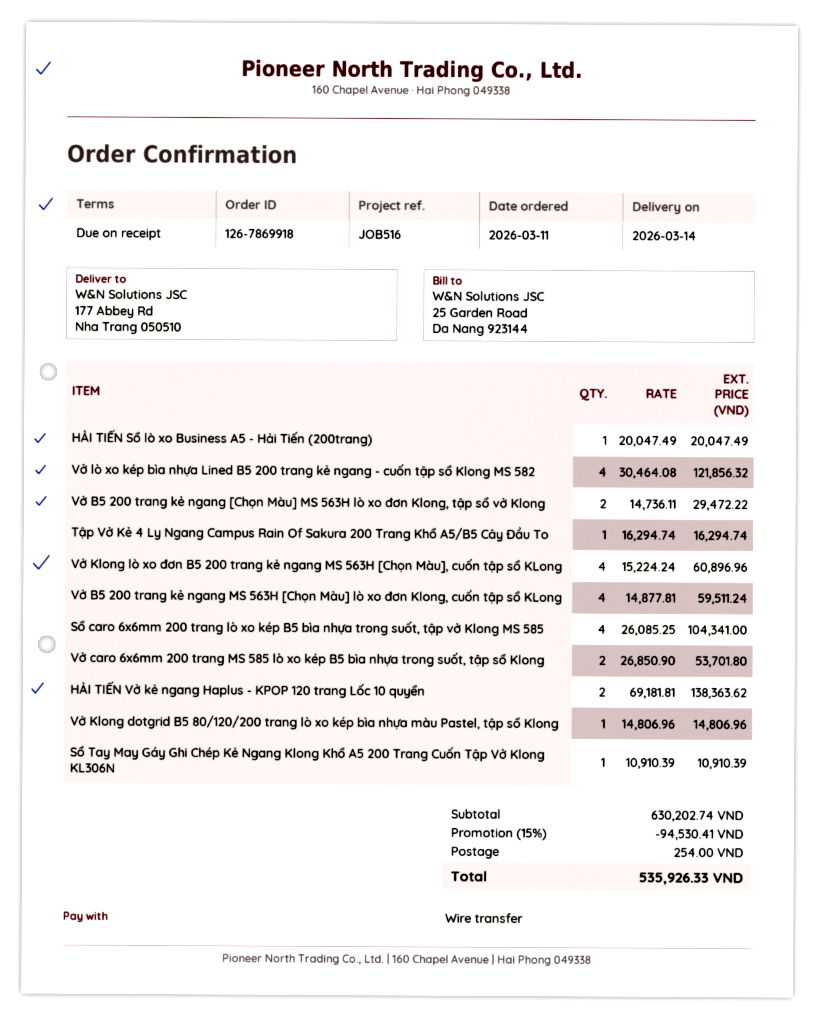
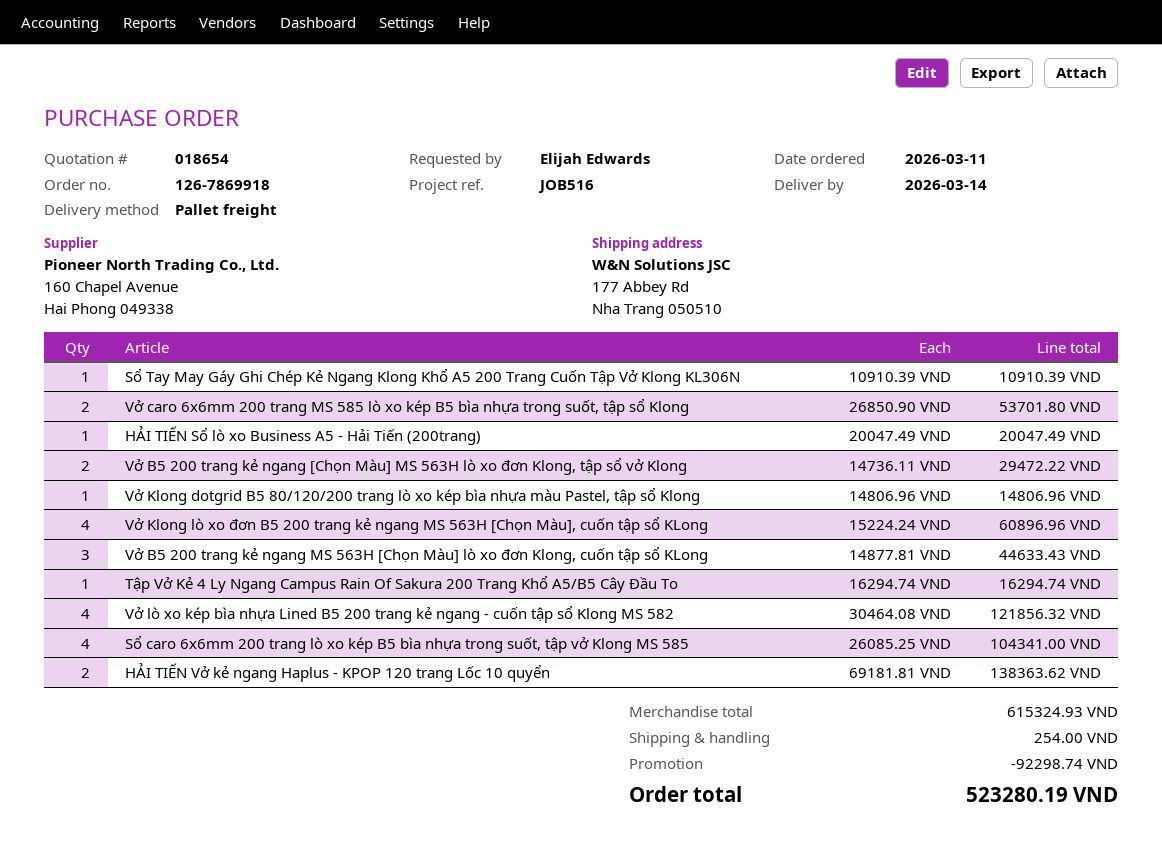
Vở B5 200 trang kẻ ngang MS 563H [Chọn Màu] lò xo đơn Klong, cuốn tập sổ KLong: 4 x 14877.81 = 59511.24 -> 3 x 14877.81 = 44633.43
subtotal: 630202.74 -> 615324.93
discount: 94530.41 -> 92298.74
total: 535926.33 -> 523280.19

